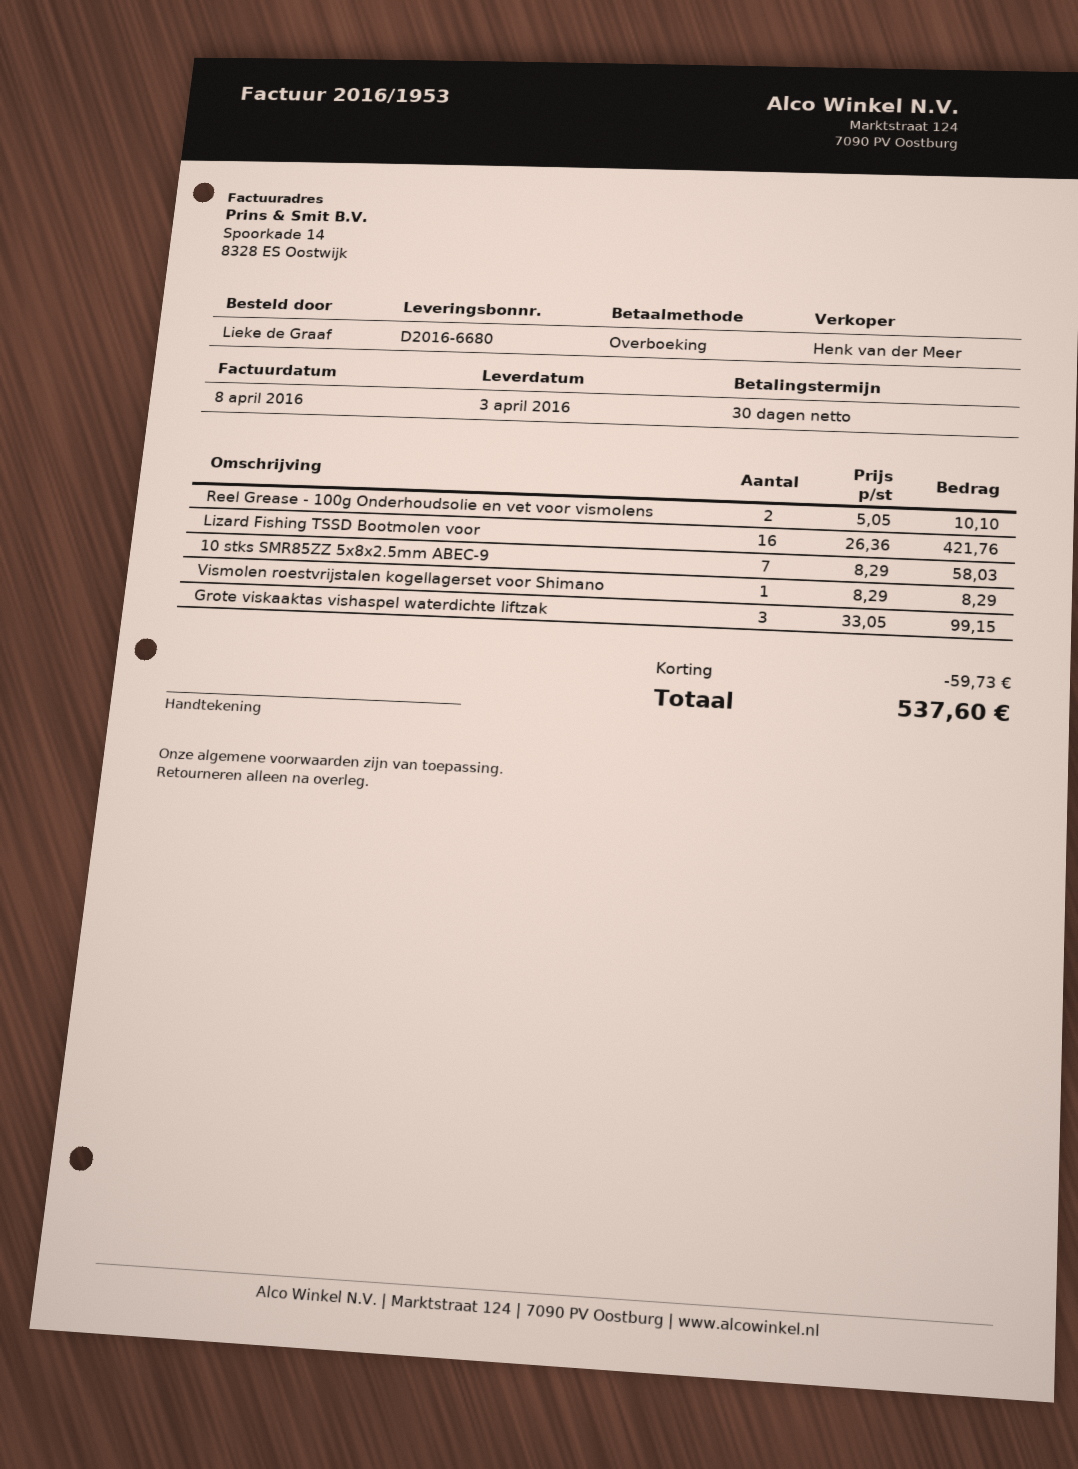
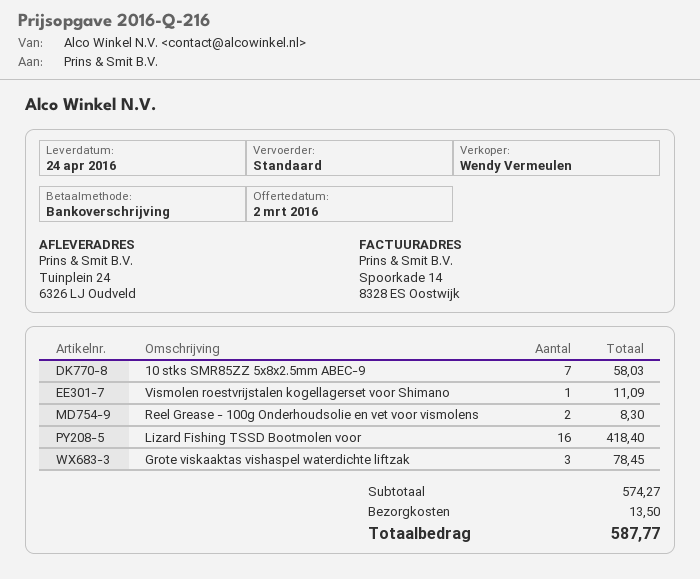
delivery date: 2016-04-03 -> 2016-04-24
sales rep: Henk van der Meer -> Wendy Vermeulen
Reel Grease - 100g Onderhoudsolie en vet voor vismolens: 2 for 10.10 -> 2 for 8.30
Lizard Fishing TSSD Bootmolen voor: 16 for 421.76 -> 16 for 418.40
Vismolen roestvrijstalen kogellagerset voor Shimano: 1 for 8.29 -> 1 for 11.09
Grote viskaaktas vishaspel waterdichte liftzak: 3 for 99.15 -> 3 for 78.45
discount: 59.73 -> none
shipping: none -> 13.50
total: 537.60 -> 587.77

